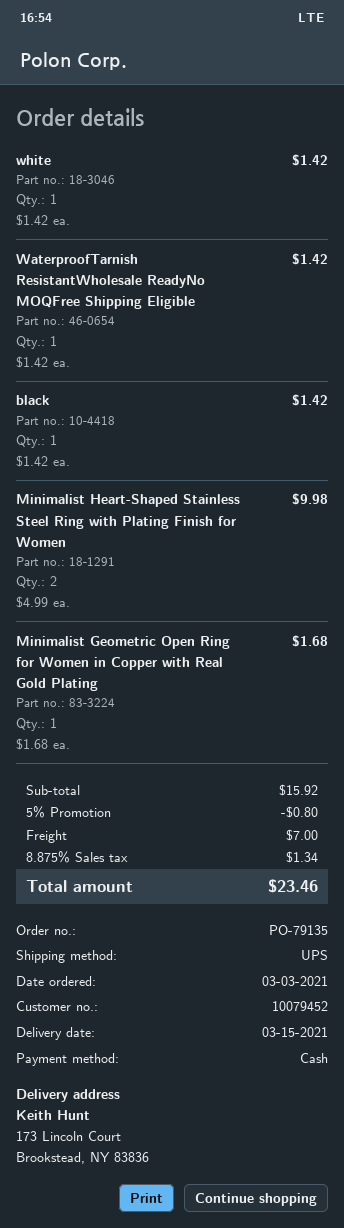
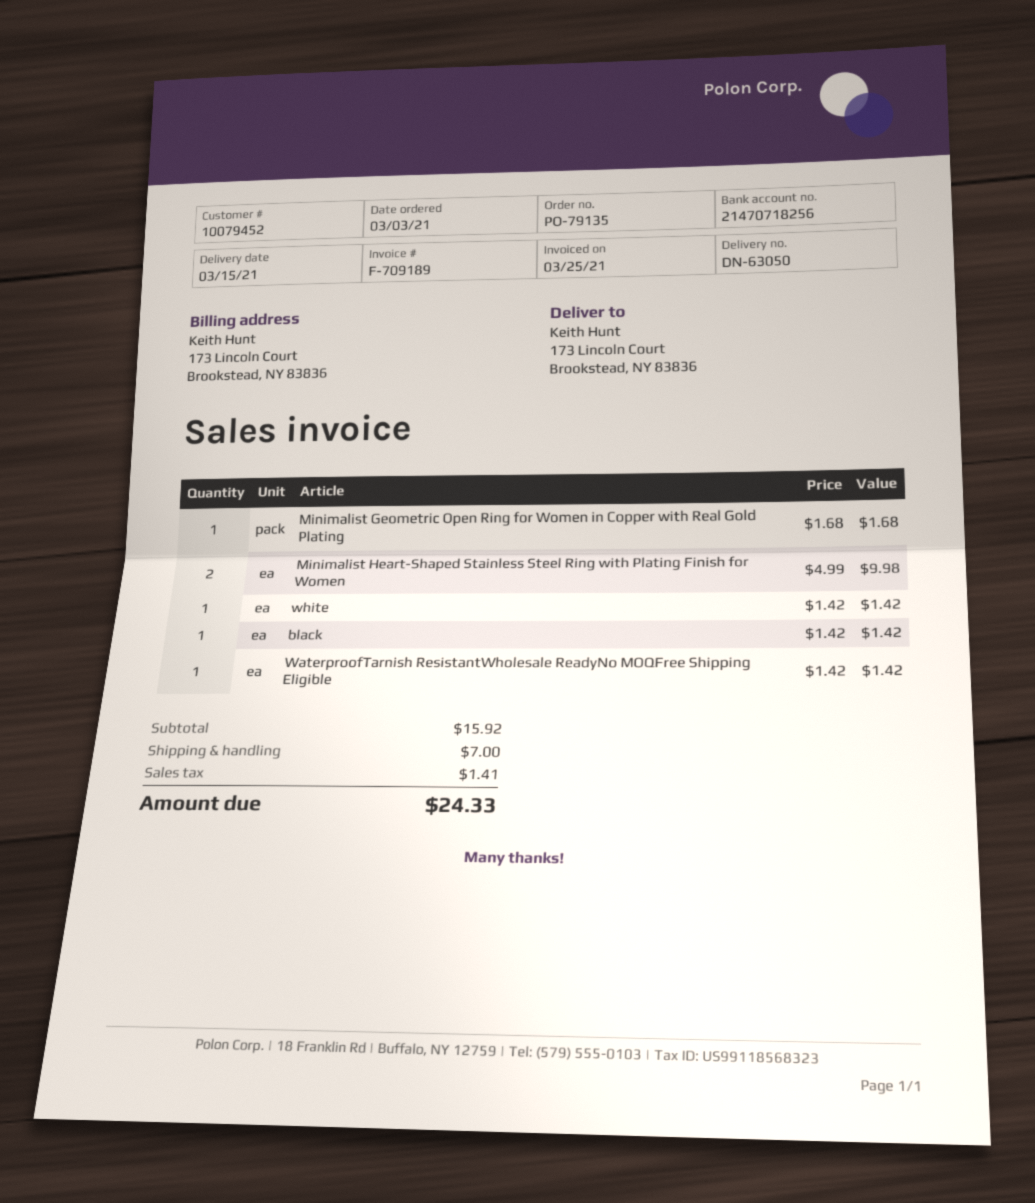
discount: 5% = 0.80 -> none
tax: 1.34 -> 1.41
total: 23.46 -> 24.33

